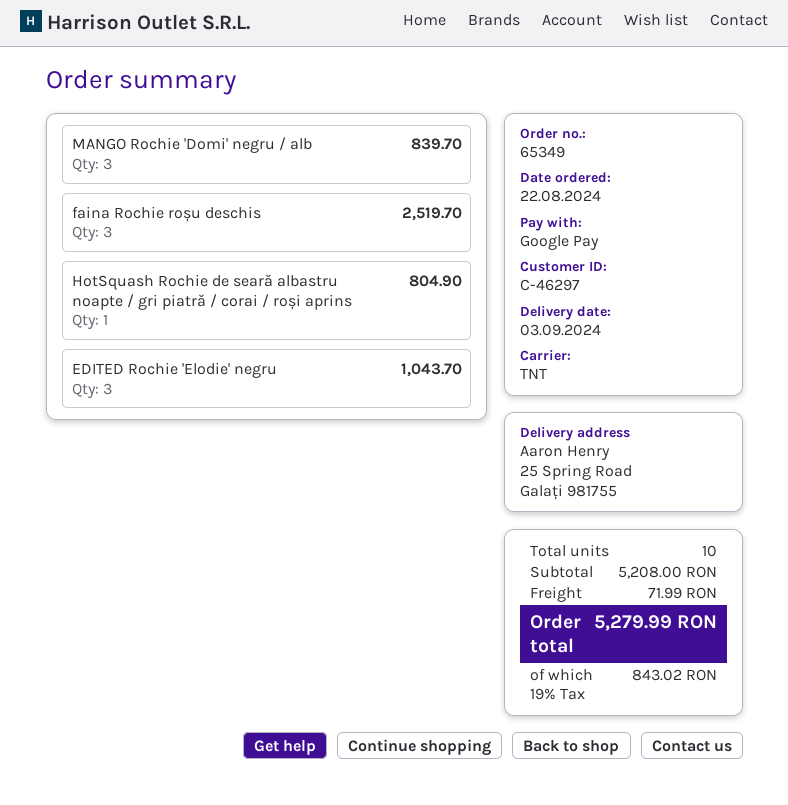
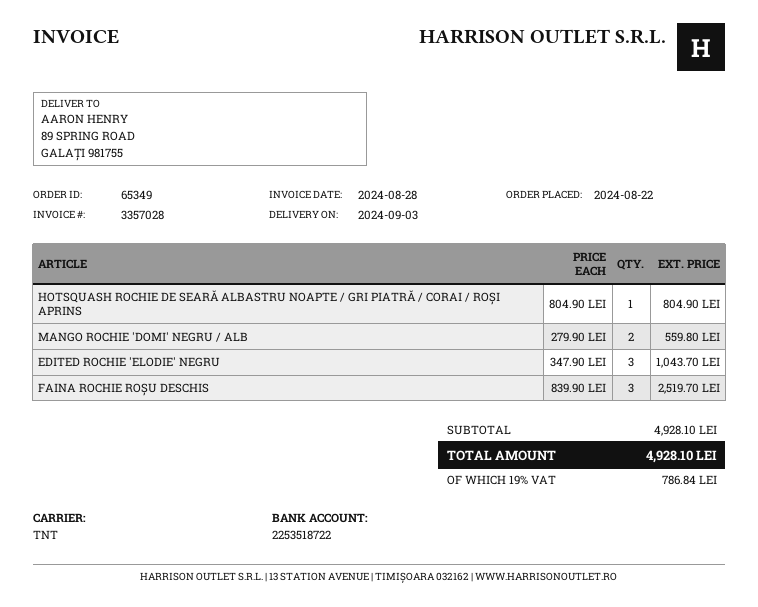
ship to: 25 Spring Road, Galați 981755 -> 89 SPRING ROAD, GALAȚI 981755
MANGO Rochie 'Domi' negru / alb: 3 for 839.70 -> 2 for 559.80
subtotal: 5208.00 -> 4928.10
shipping: 71.99 -> none
tax: 19% = 843.02 -> 19% = 786.84
total: 5279.99 -> 4928.10

